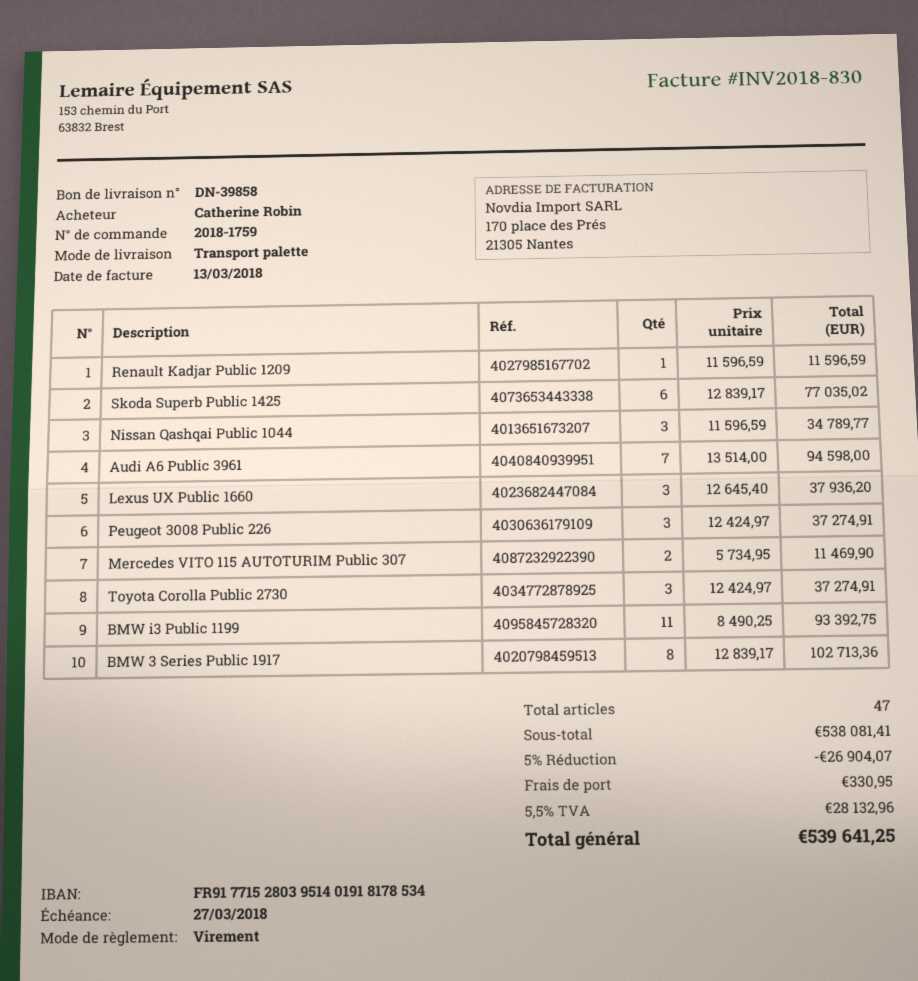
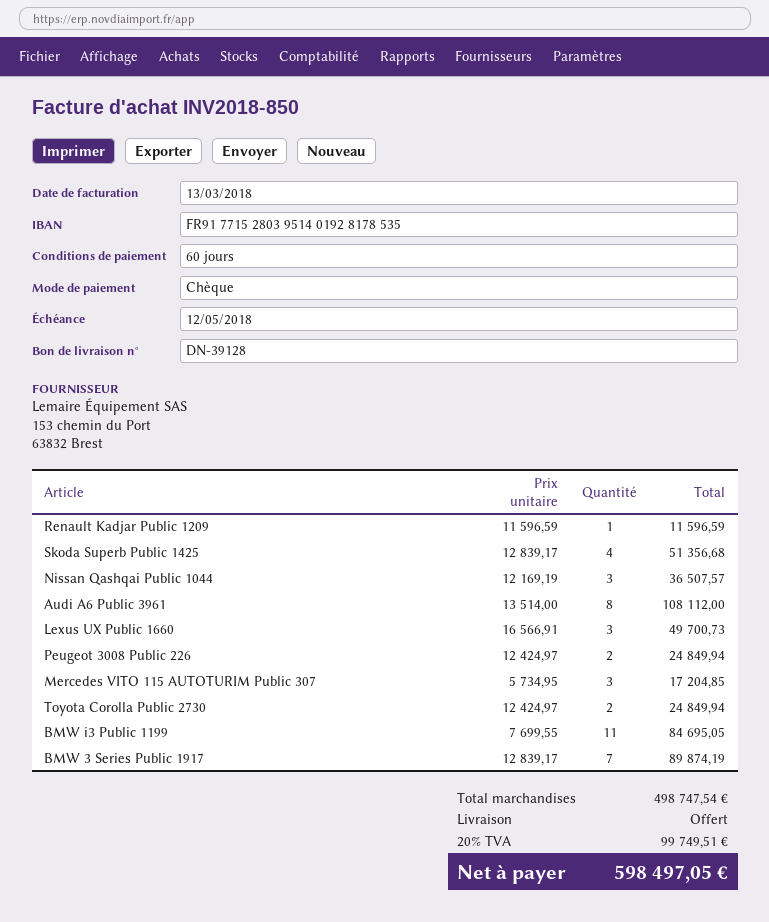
delivery note number: DN-39858 -> DN-39128
invoice number: INV2018-830 -> INV2018-850
due date: 2018-03-27 -> 2018-05-12
payment method: bank transfer -> cheque
bank account: FR9177152803951401918178534 -> FR9177152803951401928178535
Skoda Superb Public 1425: 6 x 12839.17 = 77035.02 -> 4 x 12839.17 = 51356.68
Nissan Qashqai Public 1044: 3 x 11596.59 = 34789.77 -> 3 x 12169.19 = 36507.57
Audi A6 Public 3961: 7 x 13514.00 = 94598.00 -> 8 x 13514.00 = 108112.00
Lexus UX Public 1660: 3 x 12645.40 = 37936.20 -> 3 x 16566.91 = 49700.73
Peugeot 3008 Public 226: 3 x 12424.97 = 37274.91 -> 2 x 12424.97 = 24849.94
Mercedes VITO 115 AUTOTURIM Public 307: 2 x 5734.95 = 11469.90 -> 3 x 5734.95 = 17204.85
Toyota Corolla Public 2730: 3 x 12424.97 = 37274.91 -> 2 x 12424.97 = 24849.94
BMW i3 Public 1199: 11 x 8490.25 = 93392.75 -> 11 x 7699.55 = 84695.05
BMW 3 Series Public 1917: 8 x 12839.17 = 102713.36 -> 7 x 12839.17 = 89874.19
subtotal: 538081.41 -> 498747.54
discount: 5% = 26904.07 -> none
shipping: 330.95 -> 0.00
tax: 5.5% = 28132.96 -> 20% = 99749.51
total: 539641.25 -> 598497.05

